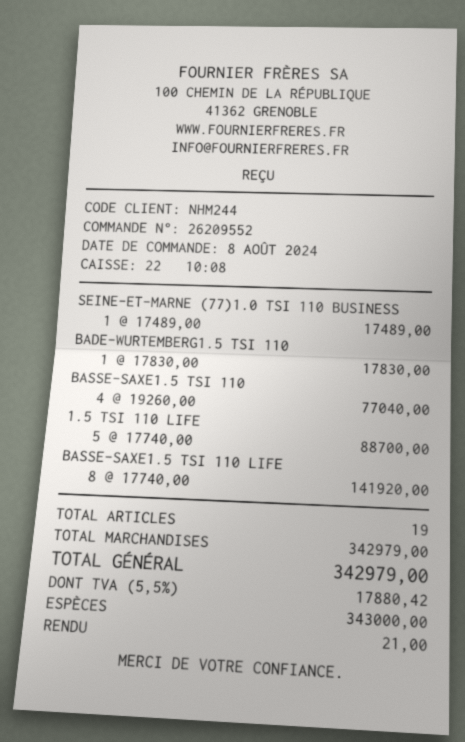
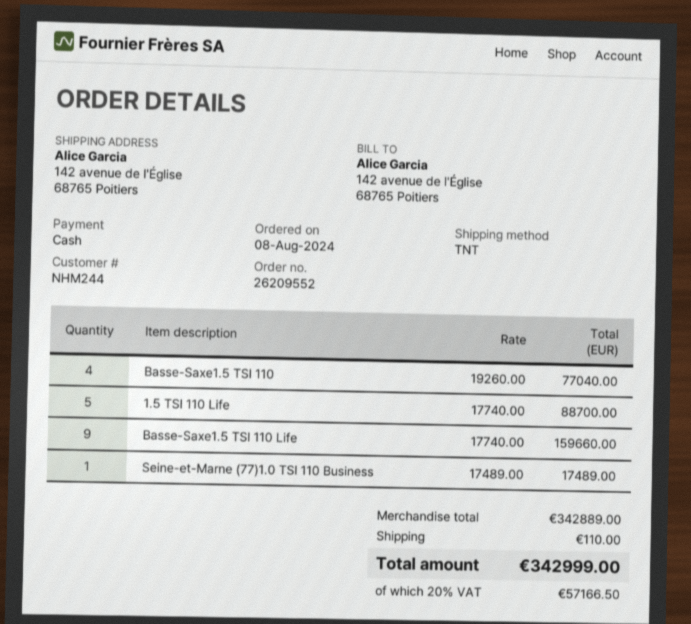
BADE-WURTEMBERG1.5 TSI 110: 1 x 17830.00 = 17830.00 -> none
BASSE-SAXE1.5 TSI 110 LIFE: 8 x 17740.00 = 141920.00 -> 9 x 17740.00 = 159660.00
subtotal: 342979.00 -> 342889.00
shipping: none -> 110.00
tax: 5.5% = 17880.42 -> 20% = 57166.50
total: 342979.00 -> 342999.00

